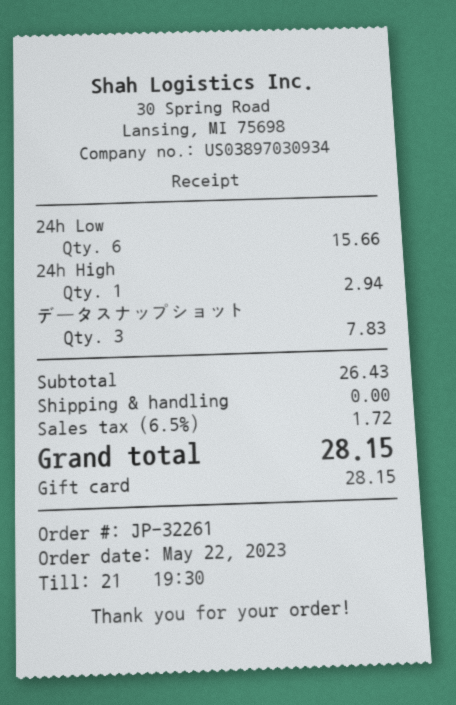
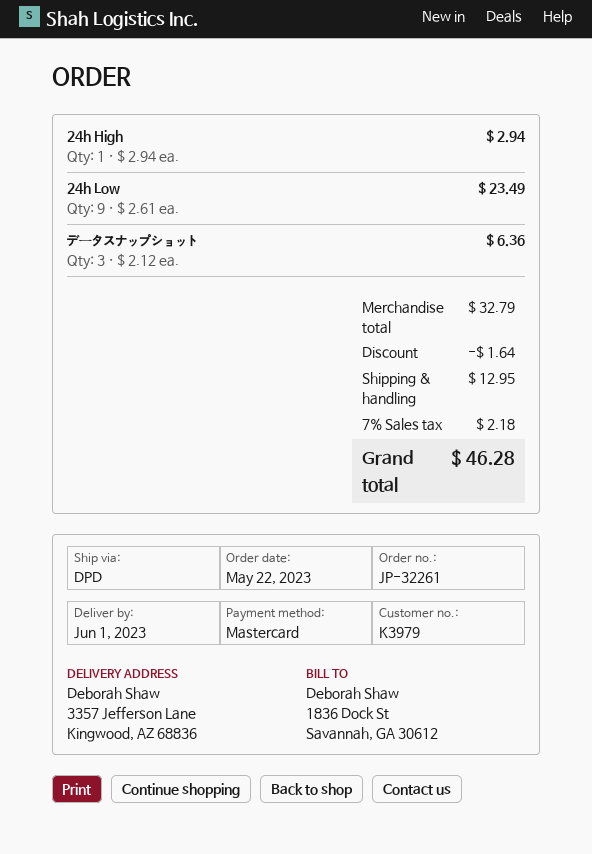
payment method: gift card -> Mastercard
24h Low: 6 for 15.66 -> 9 for 23.49
データスナップショット: 3 for 7.83 -> 3 for 6.36
subtotal: 26.43 -> 32.79
discount: none -> 1.64
shipping: 0.00 -> 12.95
tax: 6.5% = 1.72 -> 7% = 2.18
total: 28.15 -> 46.28

